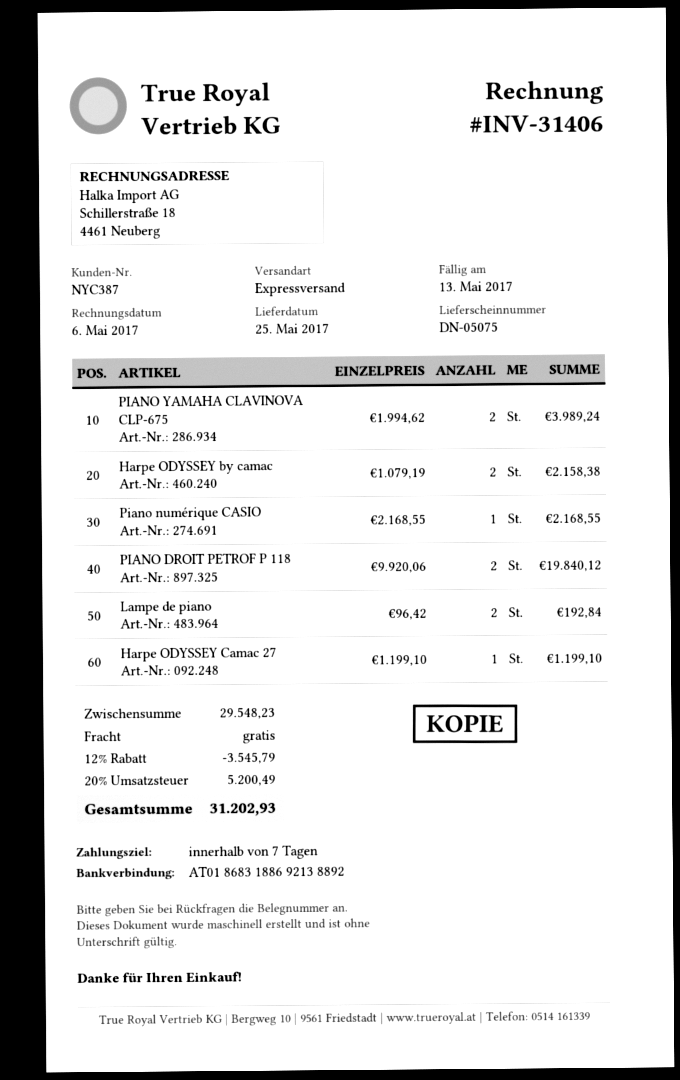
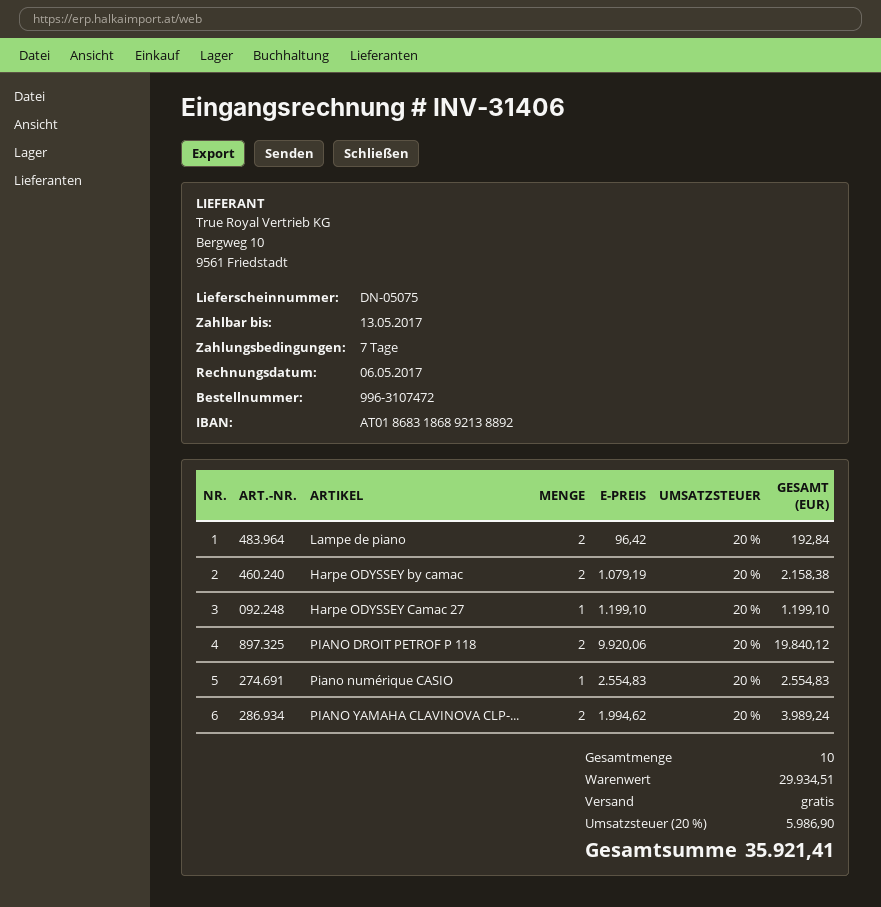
bank account: AT018683188692138892 -> AT018683186892138892
Piano numérique CASIO: 1 x 2168.55 = 2168.55 -> 1 x 2554.83 = 2554.83
subtotal: 29548.23 -> 29934.51
discount: 12% = 3545.79 -> none
tax: 20% = 5200.49 -> 20% = 5986.90
total: 31202.93 -> 35921.41

